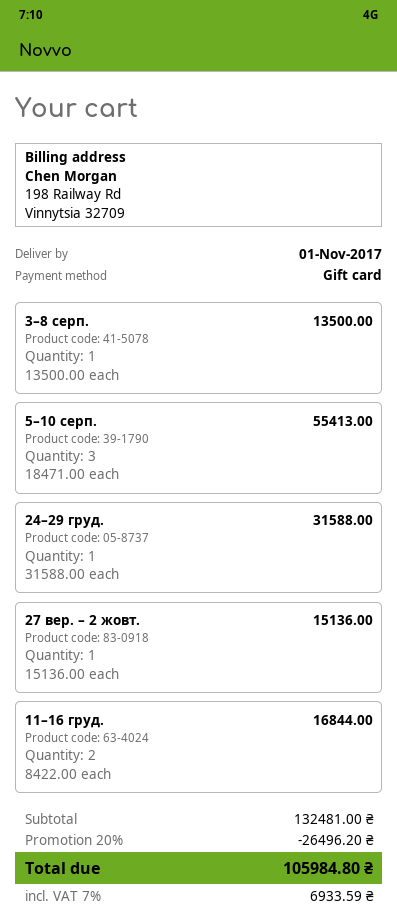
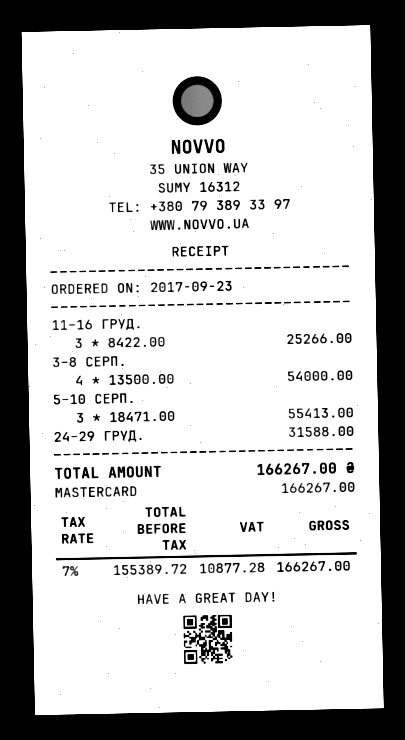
payment method: gift card -> Mastercard
3–8 серп.: 1 x 13500.00 = 13500.00 -> 4 x 13500.00 = 54000.00
27 вер. – 2 жовт.: 1 x 15136.00 = 15136.00 -> none
11–16 груд.: 2 x 8422.00 = 16844.00 -> 3 x 8422.00 = 25266.00
discount: 20% = 26496.20 -> none
tax: 7% = 6933.59 -> 7% = 10877.28
total: 105984.80 -> 166267.00

